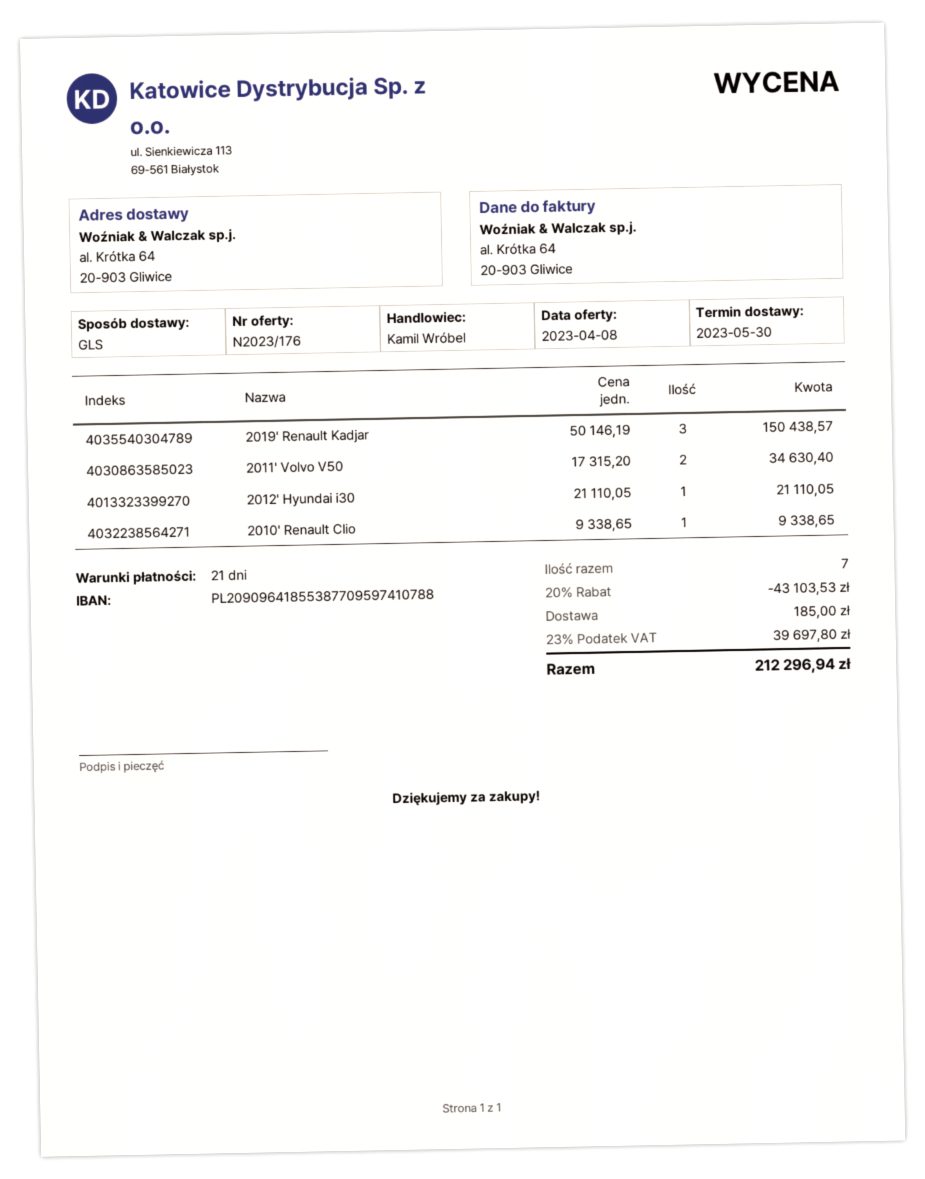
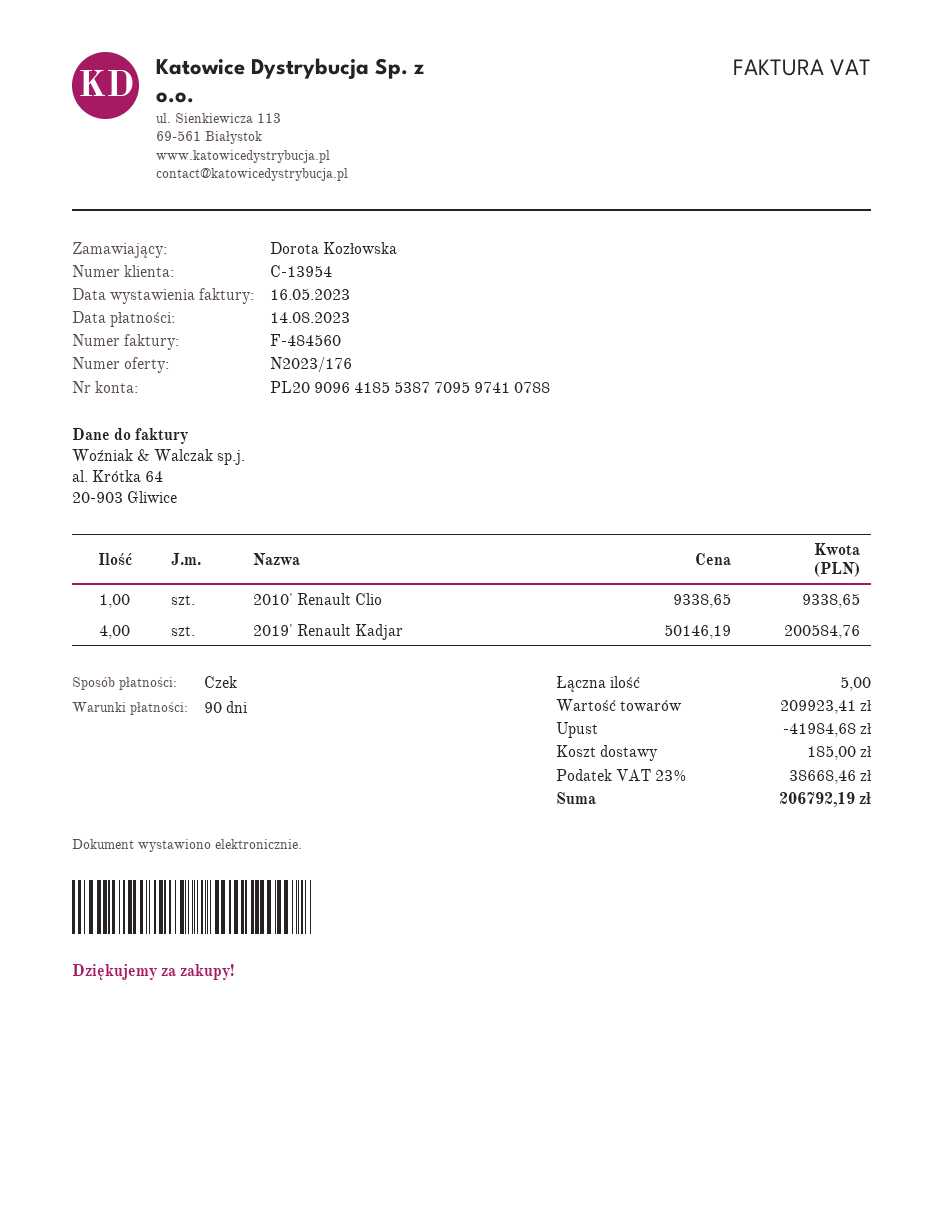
payment terms: 21 days -> 90 days
2019' Renault Kadjar: 3 x 50146.19 = 150438.57 -> 4 x 50146.19 = 200584.76
2011' Volvo V50: 2 x 17315.20 = 34630.40 -> none
2012' Hyundai i30: 1 x 21110.05 = 21110.05 -> none
total quantity: 7 -> 5
discount: 43103.53 -> 41984.68
tax: 23% = 39697.80 -> 23% = 38668.46
total: 212296.94 -> 206792.19

